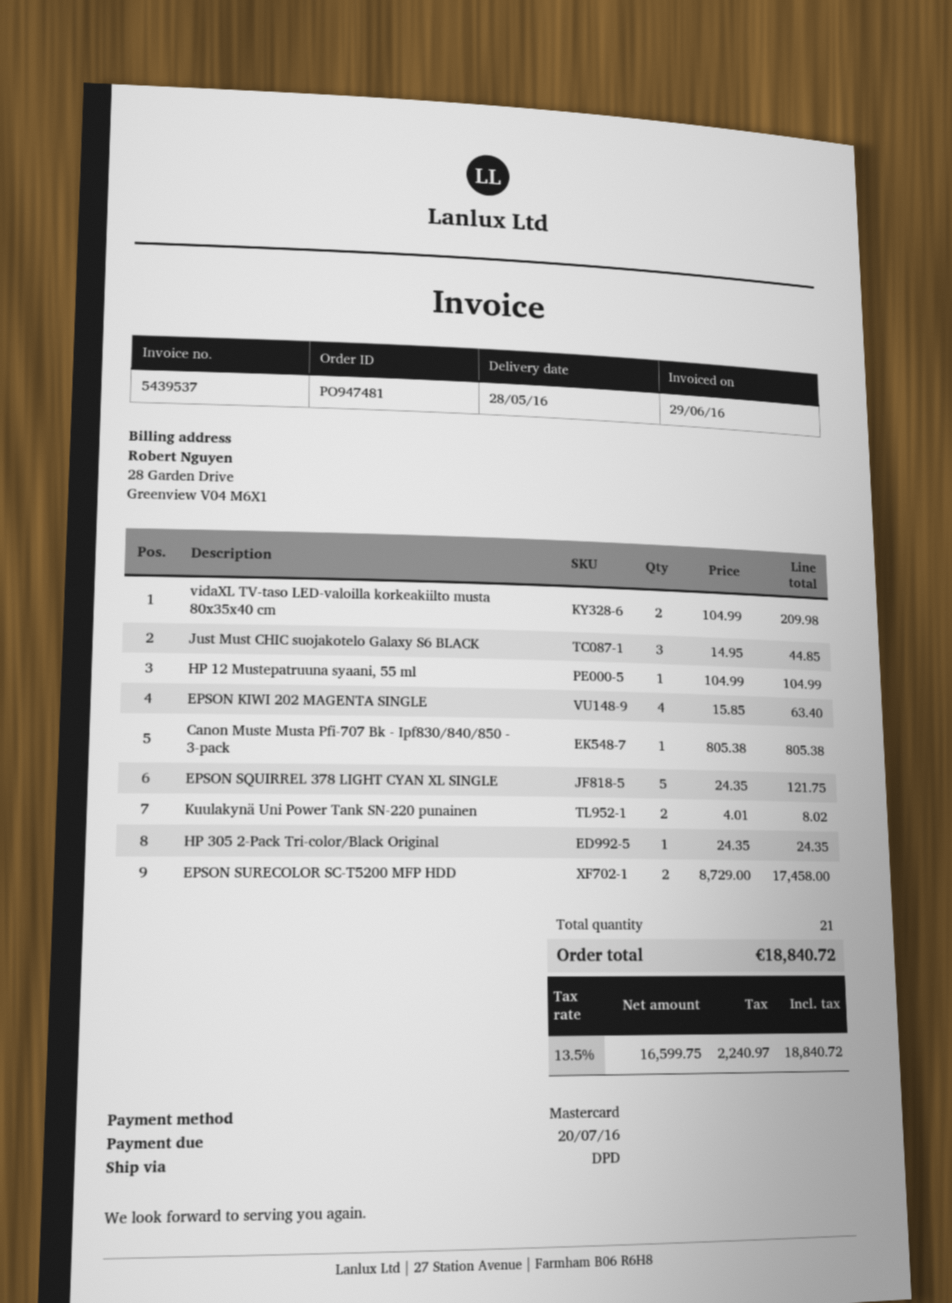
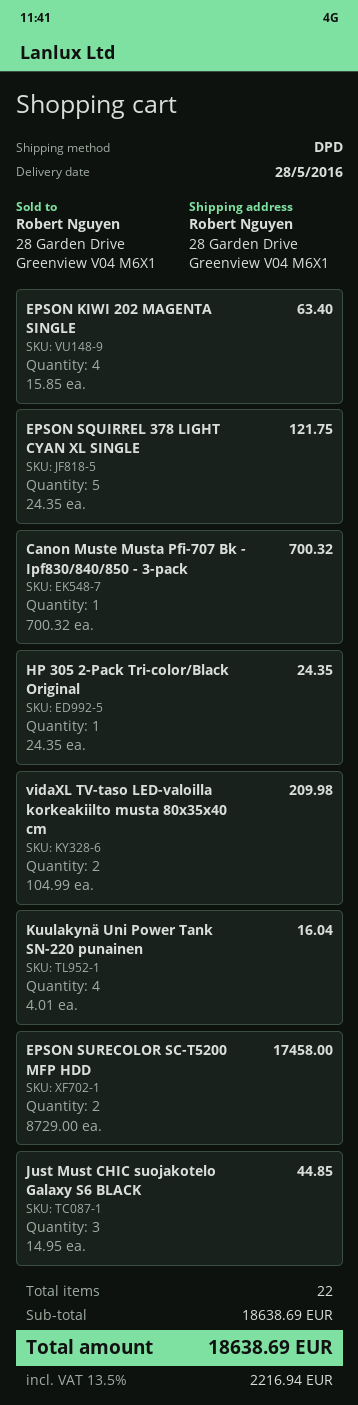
HP 12 Mustepatruuna syaani, 55 ml: 1 x 104.99 = 104.99 -> none
Canon Muste Musta Pfi-707 Bk - Ipf830/840/850 - 3-pack: 1 x 805.38 = 805.38 -> 1 x 700.32 = 700.32
Kuulakynä Uni Power Tank SN-220 punainen: 2 x 4.01 = 8.02 -> 4 x 4.01 = 16.04
total quantity: 21 -> 22
tax: 13.5% = 2240.97 -> 13.5% = 2216.94
total: 18840.72 -> 18638.69

